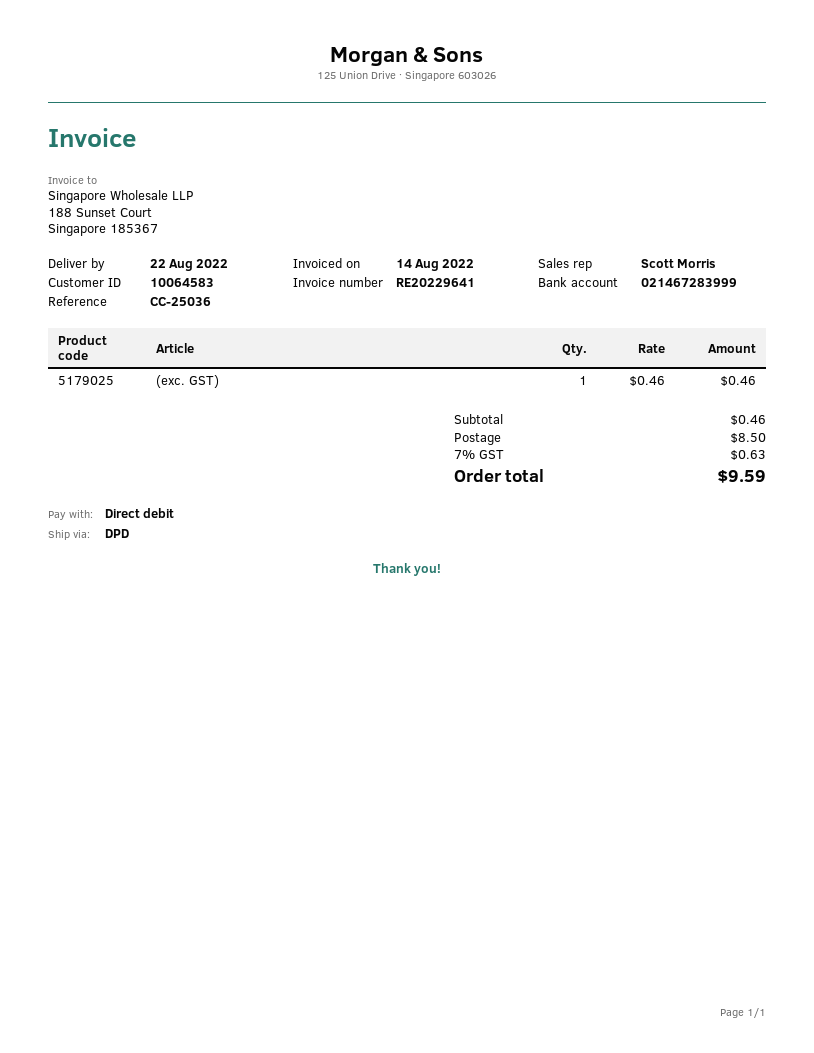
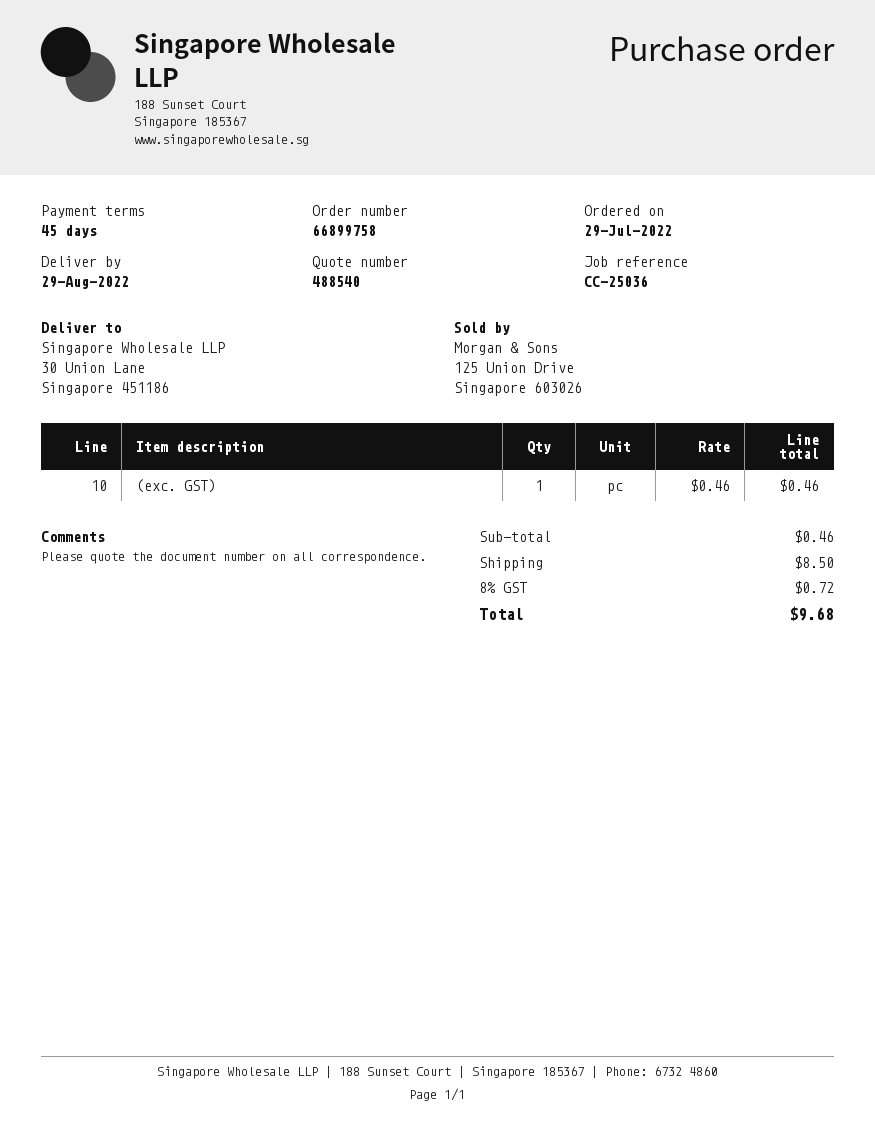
delivery date: 2022-08-22 -> 2022-08-29
tax: 7% = 0.63 -> 8% = 0.72
total: 9.59 -> 9.68

